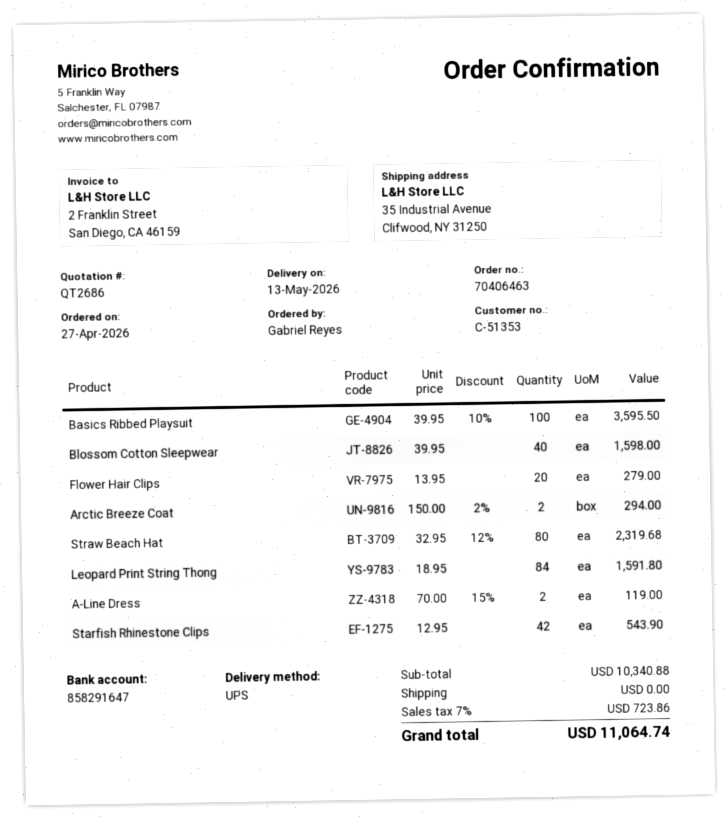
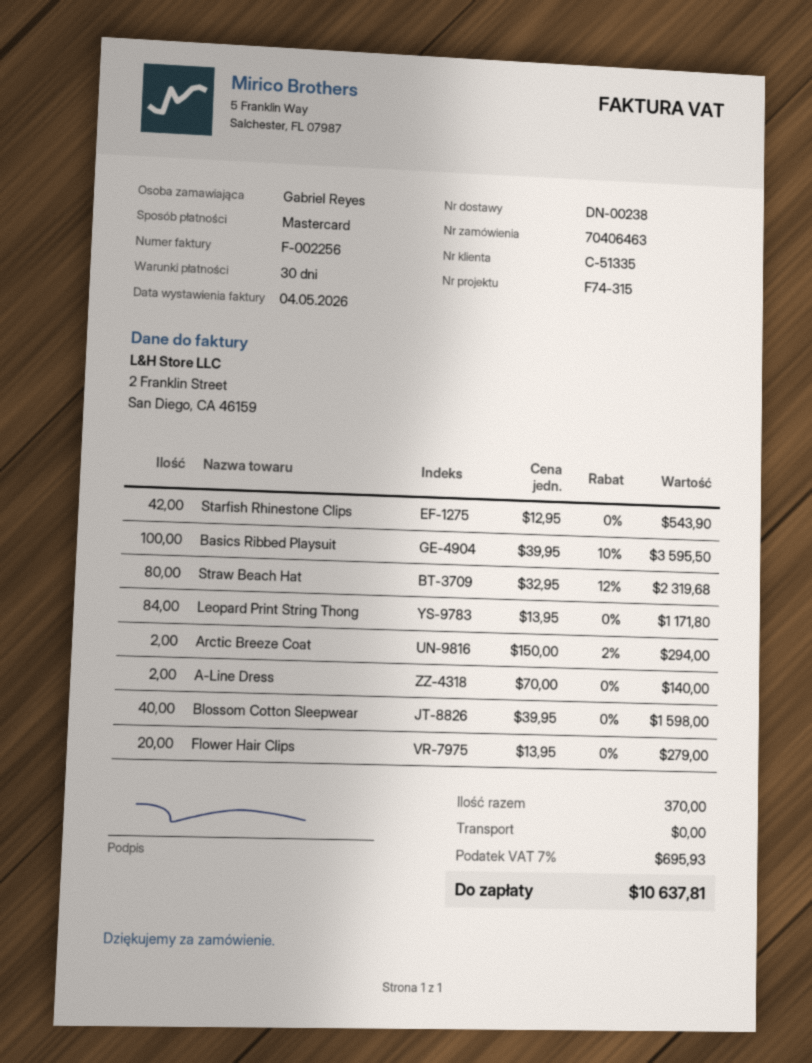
customer number: C-51353 -> C-51335
Leopard Print String Thong: 84 x 18.95 = 1591.80 -> 84 x 13.95 = 1171.80
A-Line Dress: 2 x 70.00 - 15% = 119.00 -> 2 x 70.00 = 140.00
tax: 7% = 723.86 -> 7% = 695.93
total: 11064.74 -> 10637.81

